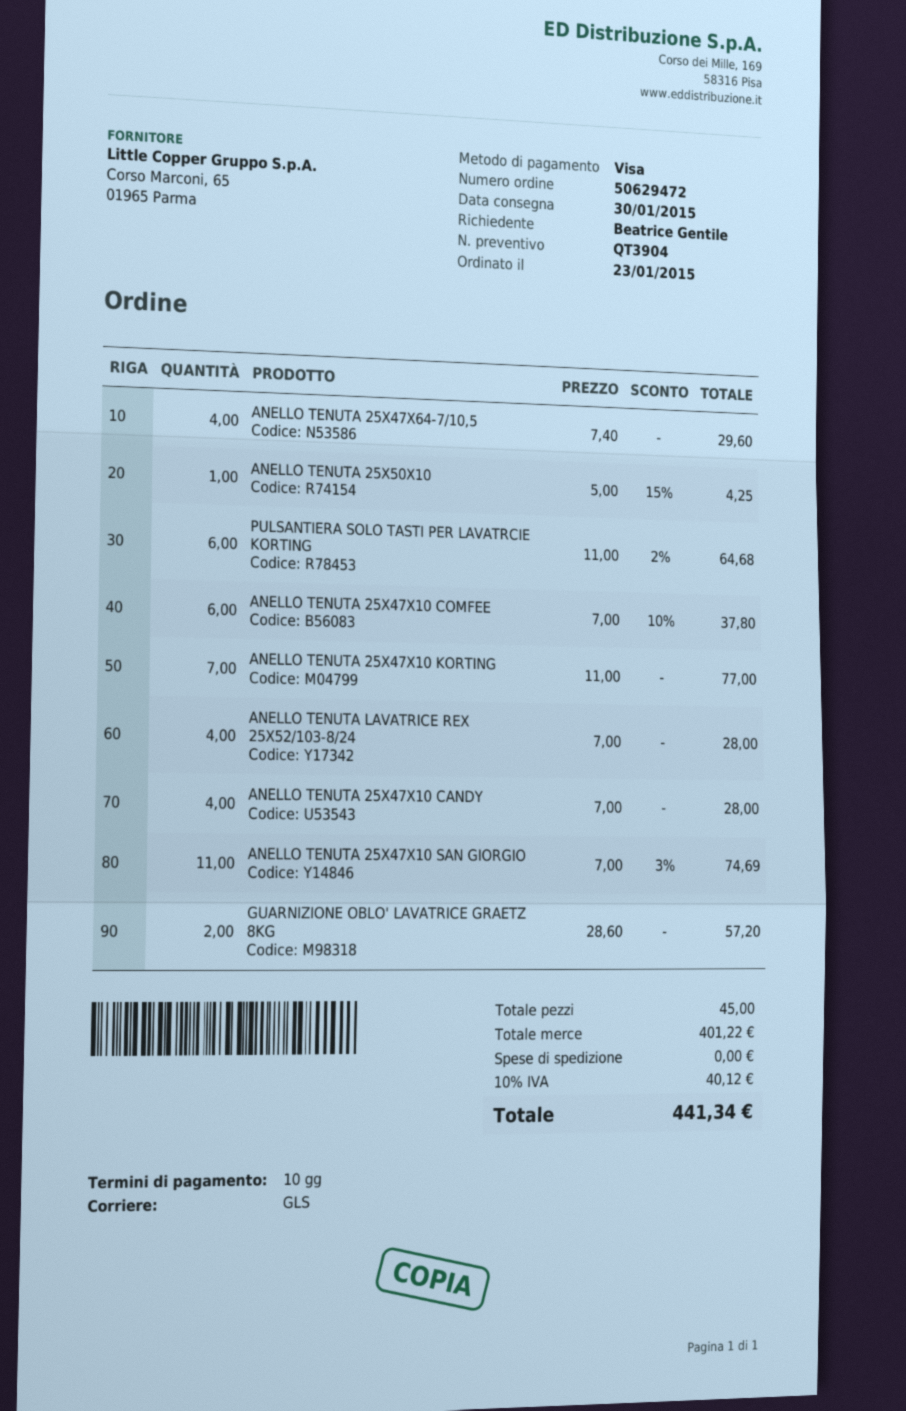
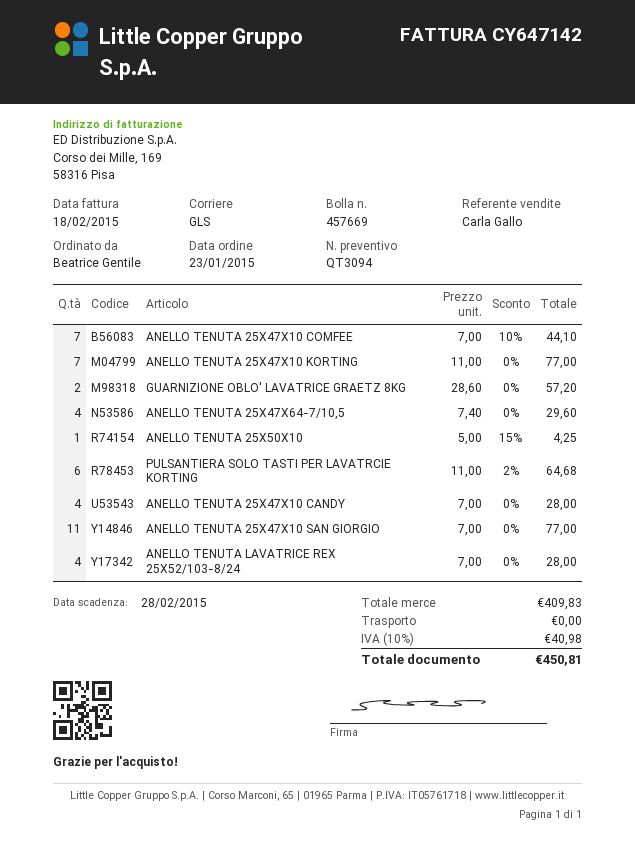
quote number: QT3904 -> QT3094
ANELLO TENUTA 25X47X10 COMFEE: 6 x 7.00 - 10% = 37.80 -> 7 x 7.00 - 10% = 44.10
ANELLO TENUTA 25X47X10 SAN GIORGIO: 11 x 7.00 - 3% = 74.69 -> 11 x 7.00 = 77.00
subtotal: 401.22 -> 409.83
tax: 10% = 40.12 -> 10% = 40.98
total: 441.34 -> 450.81

